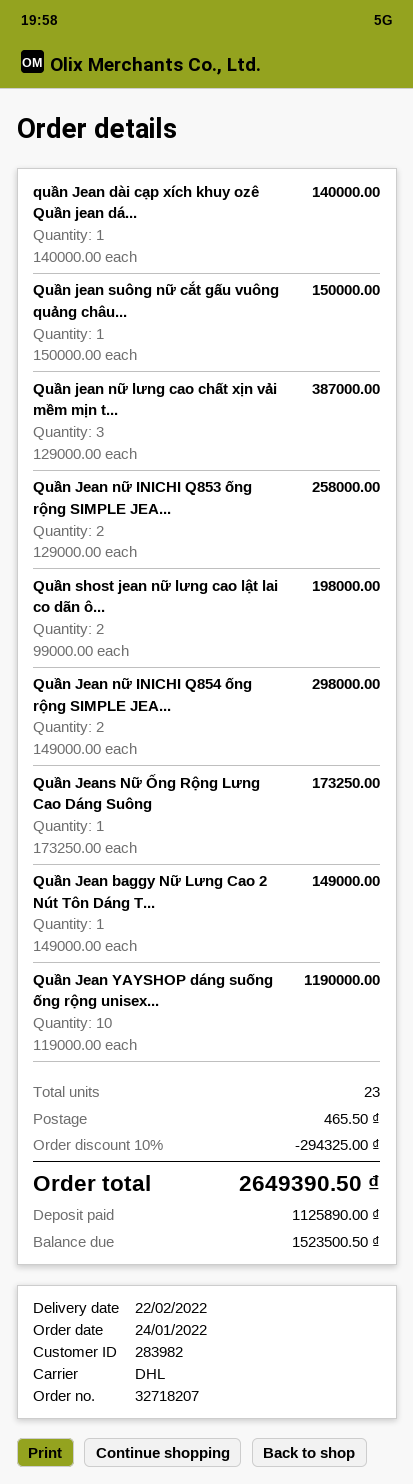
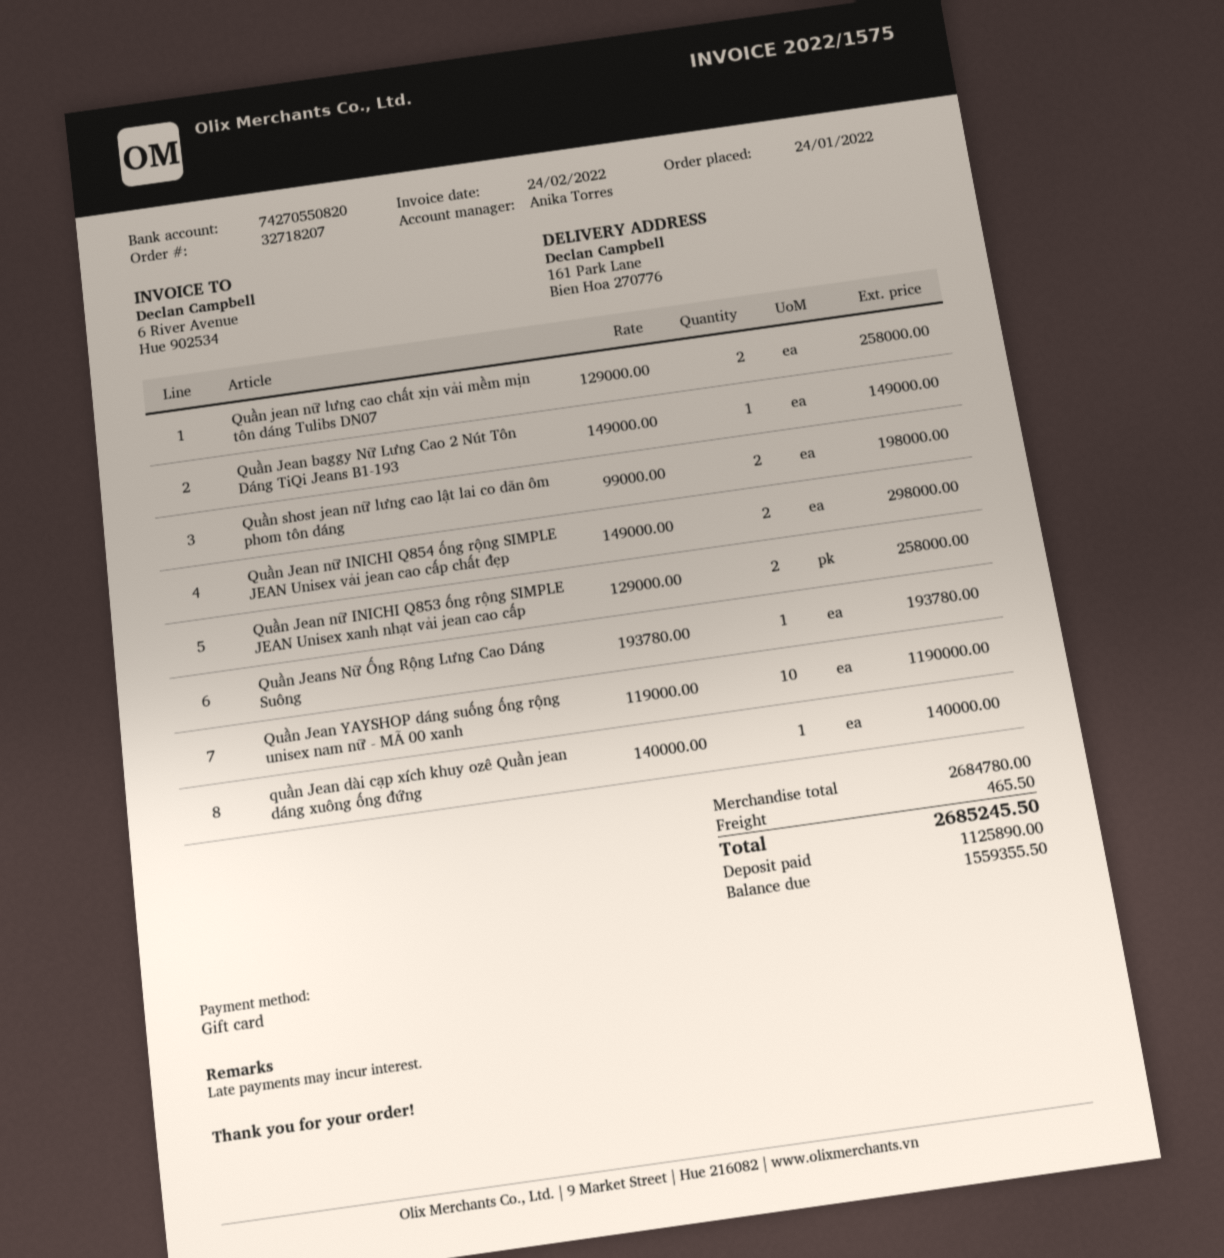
Quần jean suông nữ cắt gấu vuông quảng châu...: 1 x 150000.00 = 150000.00 -> none
Quần jean nữ lưng cao chất xịn vải mềm mịn t...: 3 x 129000.00 = 387000.00 -> 2 x 129000.00 = 258000.00
Quần Jeans Nữ Ống Rộng Lưng Cao Dáng Suông: 1 x 173250.00 = 173250.00 -> 1 x 193780.00 = 193780.00
discount: 10% = 294325.00 -> none
total: 2649390.50 -> 2685245.50
balance: 1523500.50 -> 1559355.50

